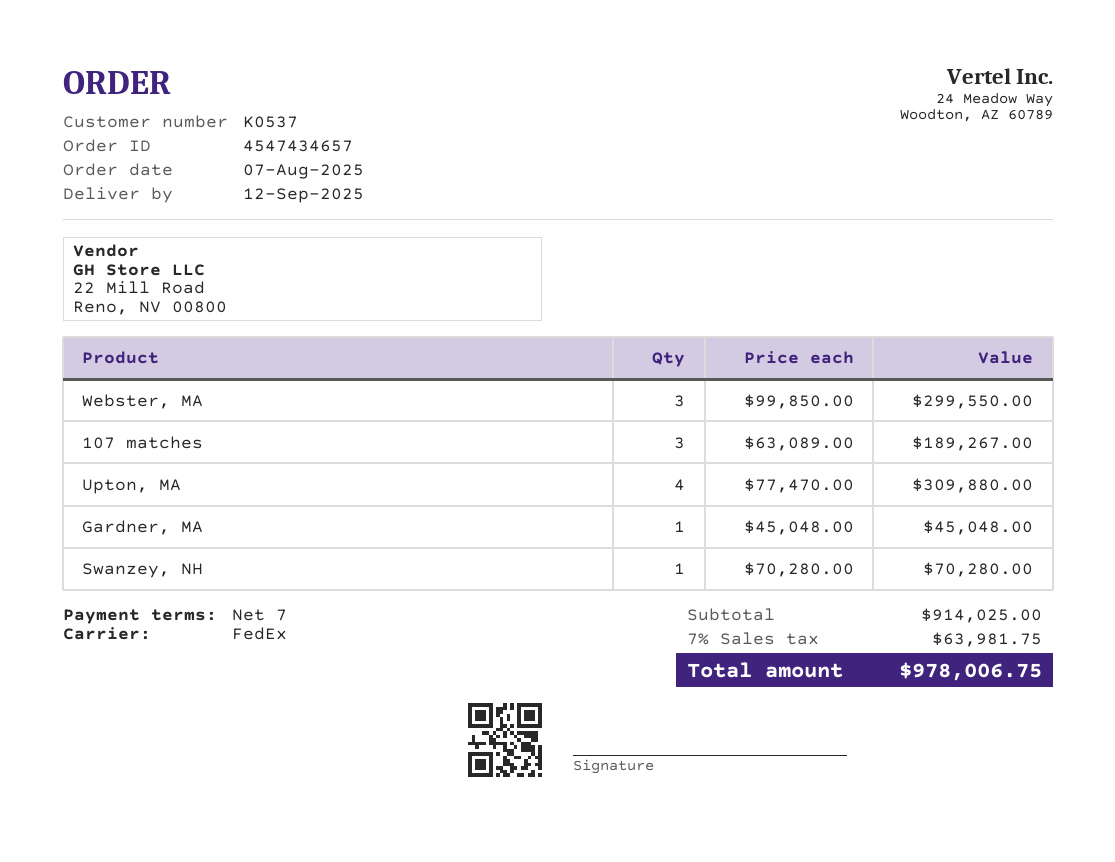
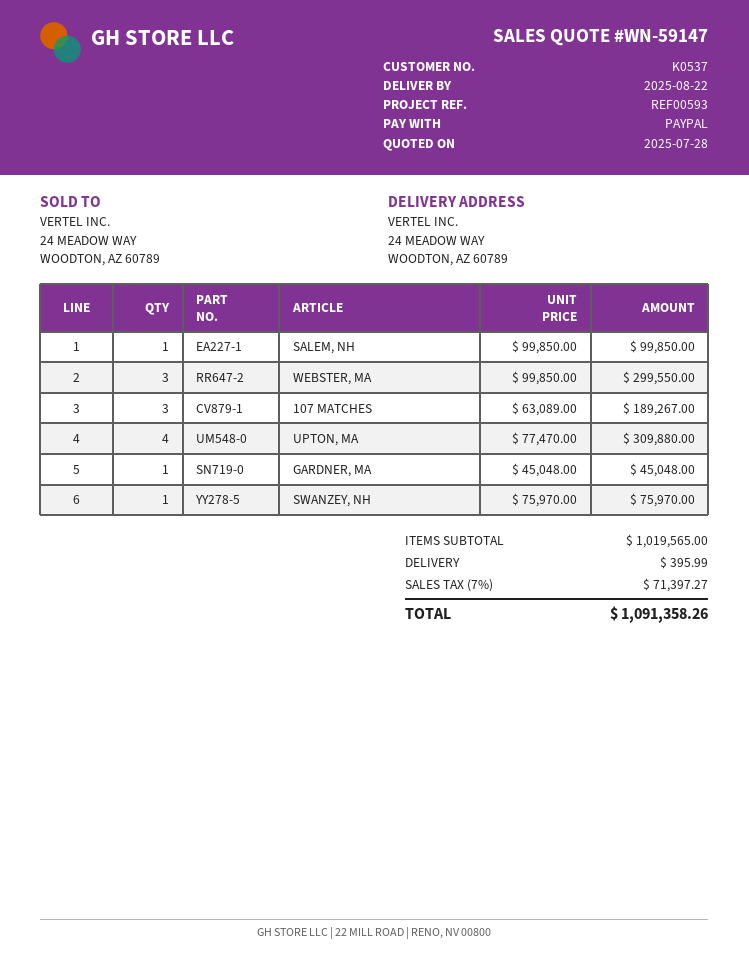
delivery date: 2025-09-12 -> 2025-08-22
Swanzey, NH: 1 x 70280.00 = 70280.00 -> 1 x 75970.00 = 75970.00
SALEM, NH: none -> 1 x 99850.00 = 99850.00
subtotal: 914025.00 -> 1019565.00
shipping: none -> 395.99
tax: 7% = 63981.75 -> 7% = 71397.27
total: 978006.75 -> 1091358.26

